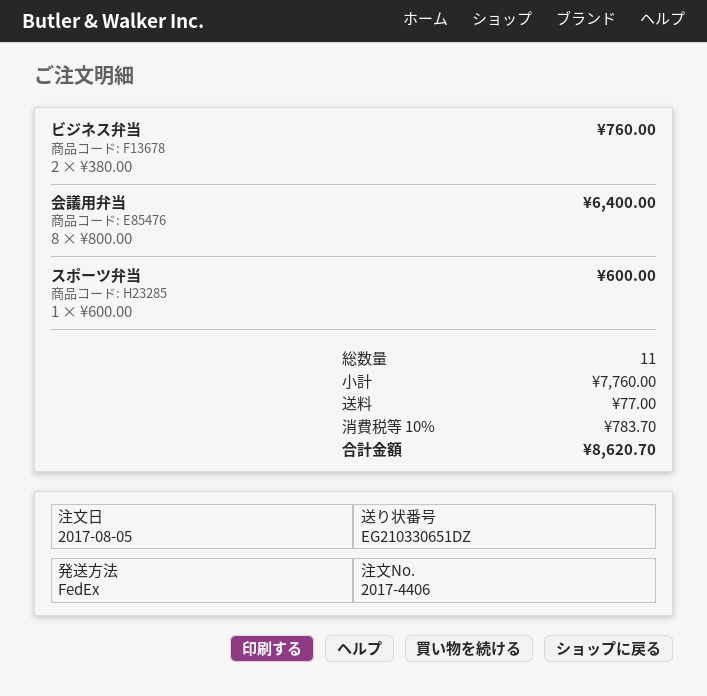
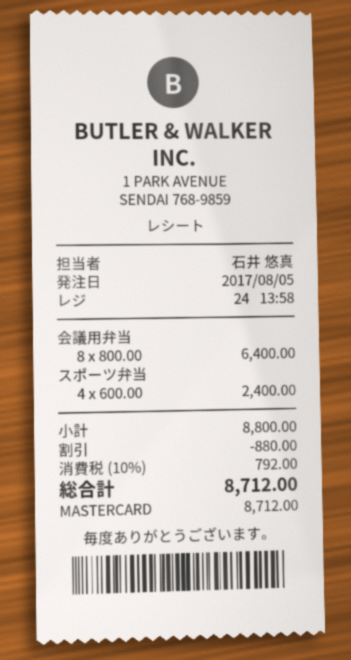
ビジネス弁当: 2 x 380.00 = 760.00 -> none
スポーツ弁当: 1 x 600.00 = 600.00 -> 4 x 600.00 = 2400.00
subtotal: 7760.00 -> 8800.00
discount: none -> 880.00
shipping: 77.00 -> none
tax: 10% = 783.70 -> 10% = 792.00
total: 8620.70 -> 8712.00

